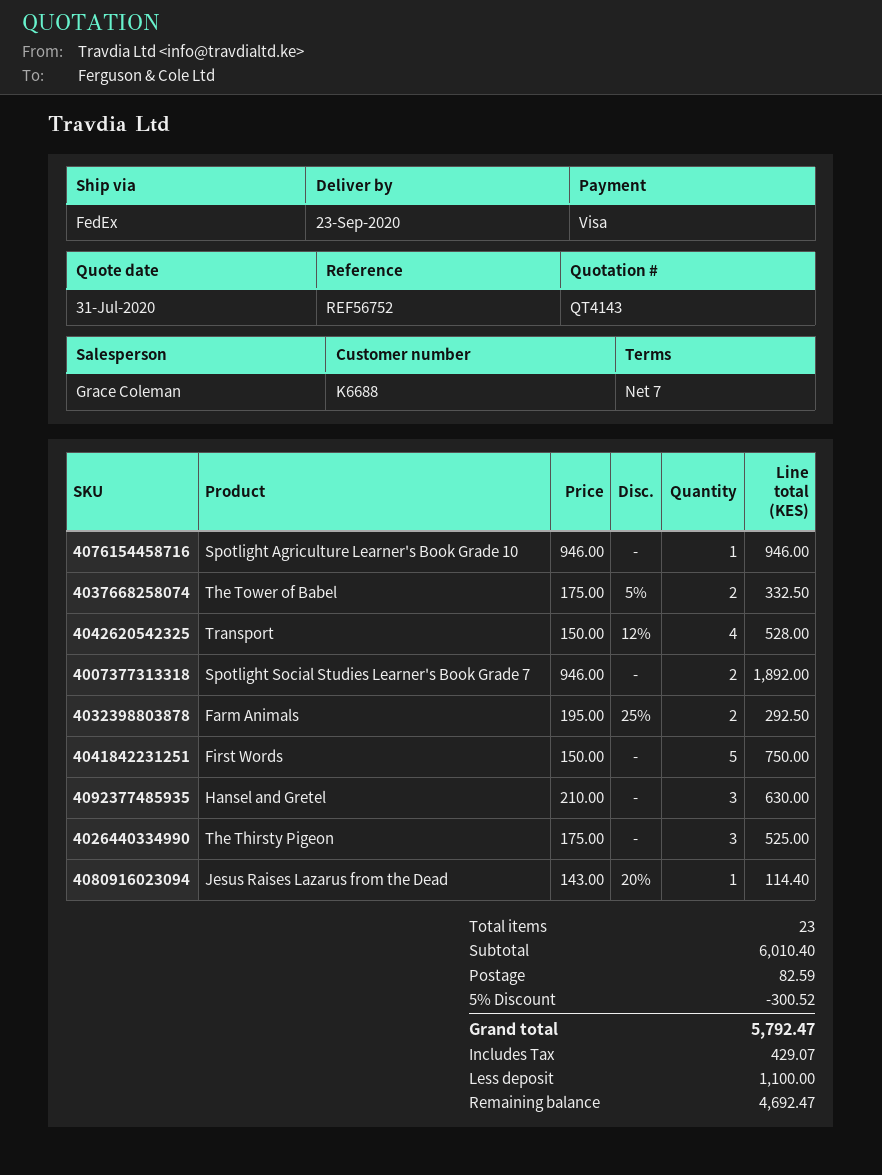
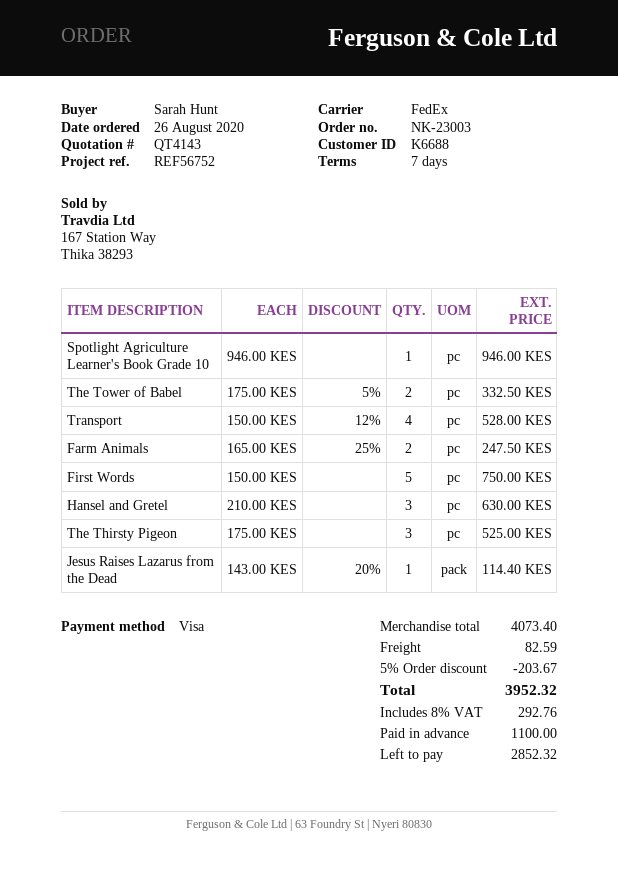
Spotlight Social Studies Learner's Book Grade 7: 2 x 946.00 = 1892.00 -> none
Farm Animals: 2 x 195.00 - 25% = 292.50 -> 2 x 165.00 - 25% = 247.50
subtotal: 6010.40 -> 4073.40
discount: 5% = 300.52 -> 5% = 203.67
tax: 429.07 -> 292.76
total: 5792.47 -> 3952.32
balance: 4692.47 -> 2852.32

